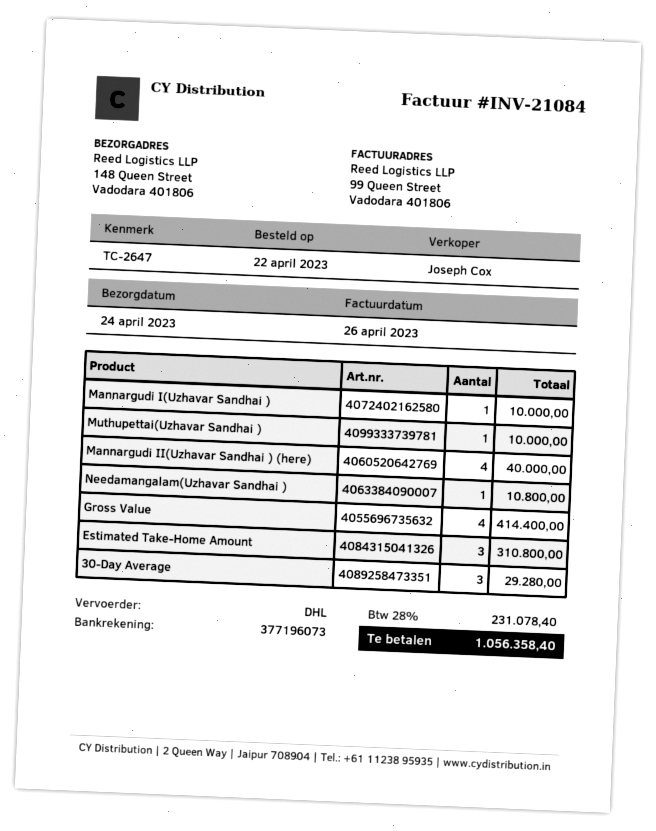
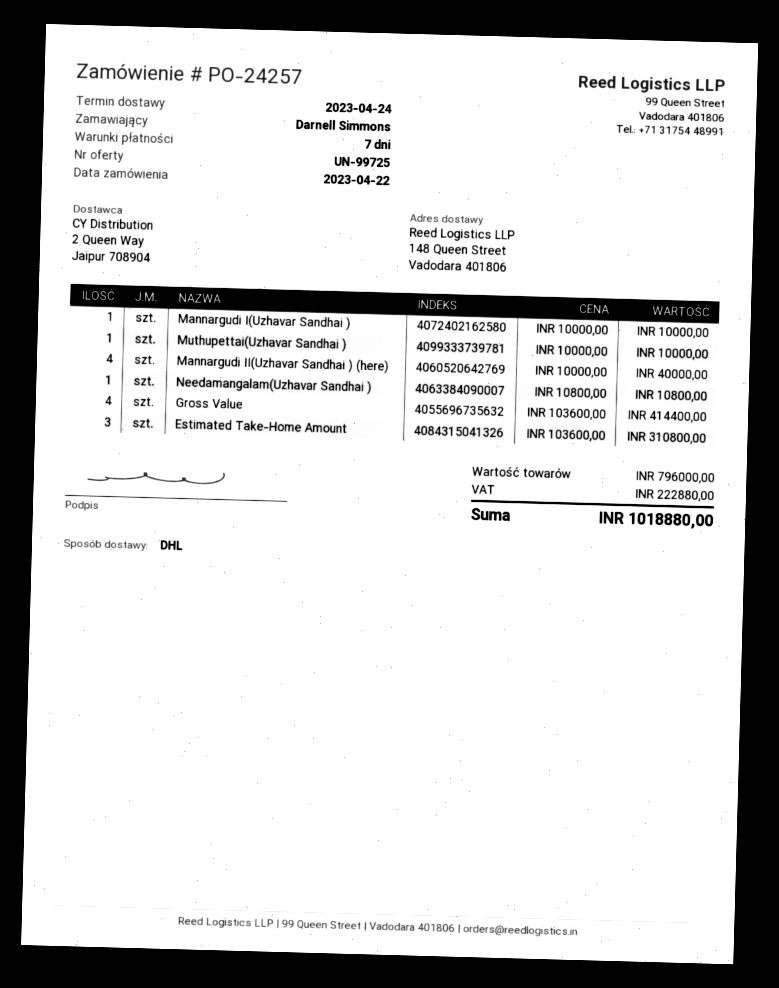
30-Day Average: 3 for 29280.00 -> none
tax: 231078.40 -> 222880.00
total: 1056358.40 -> 1018880.00

